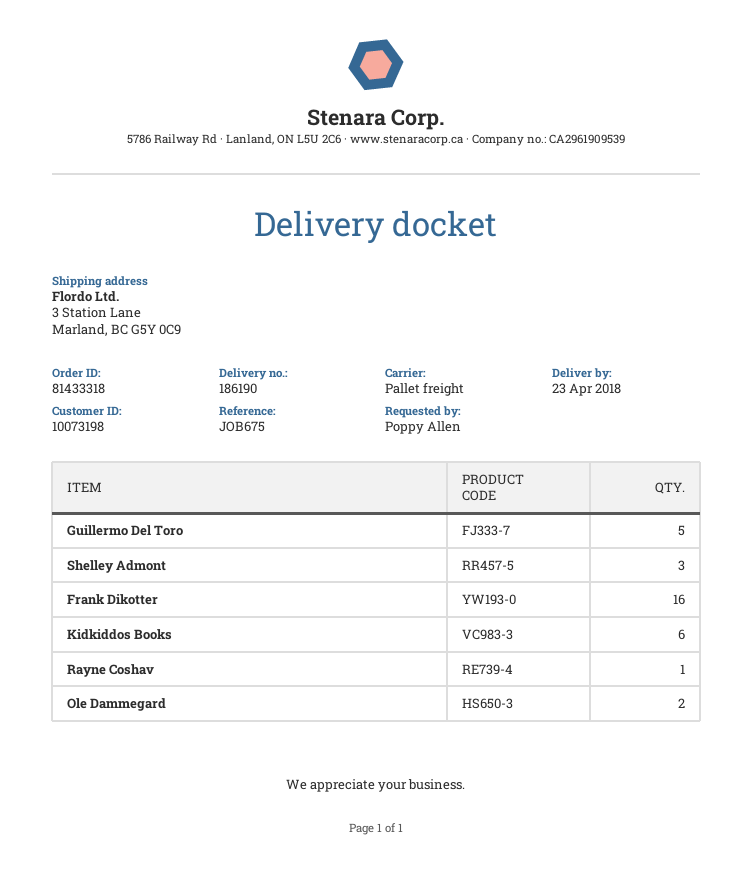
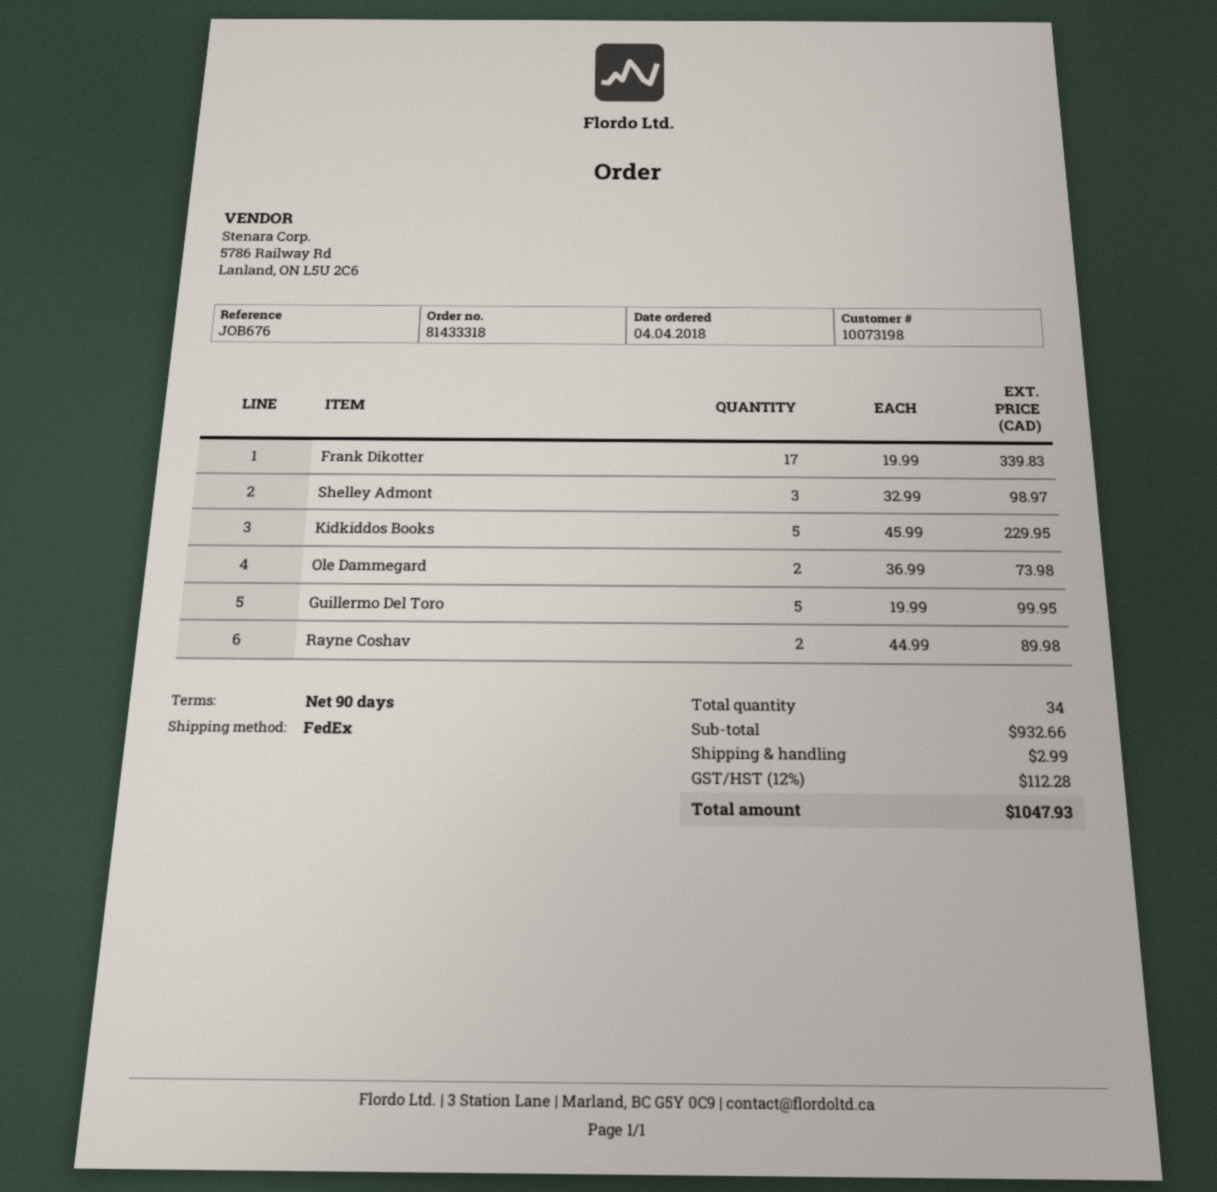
reference: JOB675 -> JOB676
shipping method: pallet freight -> FedEx
Frank Dikotter: 16 -> 17
Kidkiddos Books: 6 -> 5
Rayne Coshav: 1 -> 2

